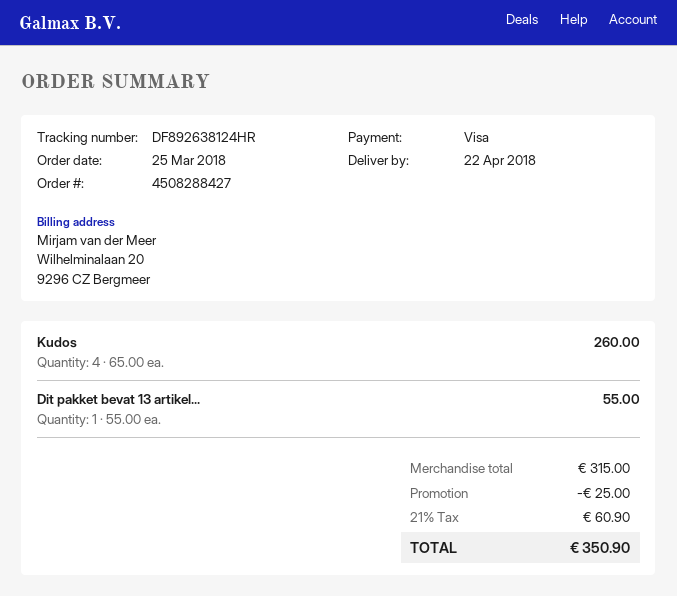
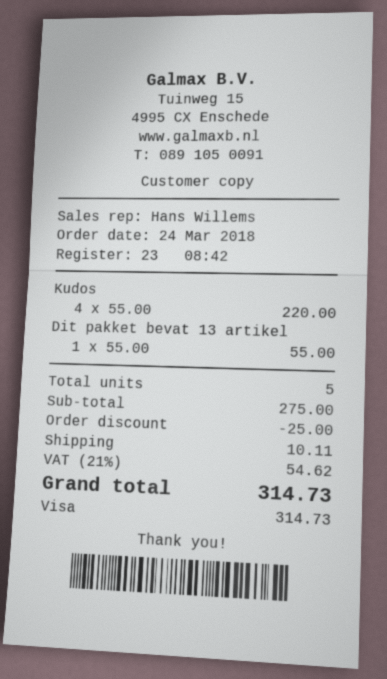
order date: 2018-03-25 -> 2018-03-24
Kudos: 4 x 65.00 = 260.00 -> 4 x 55.00 = 220.00
subtotal: 315.00 -> 275.00
shipping: none -> 10.11
tax: 21% = 60.90 -> 21% = 54.62
total: 350.90 -> 314.73

